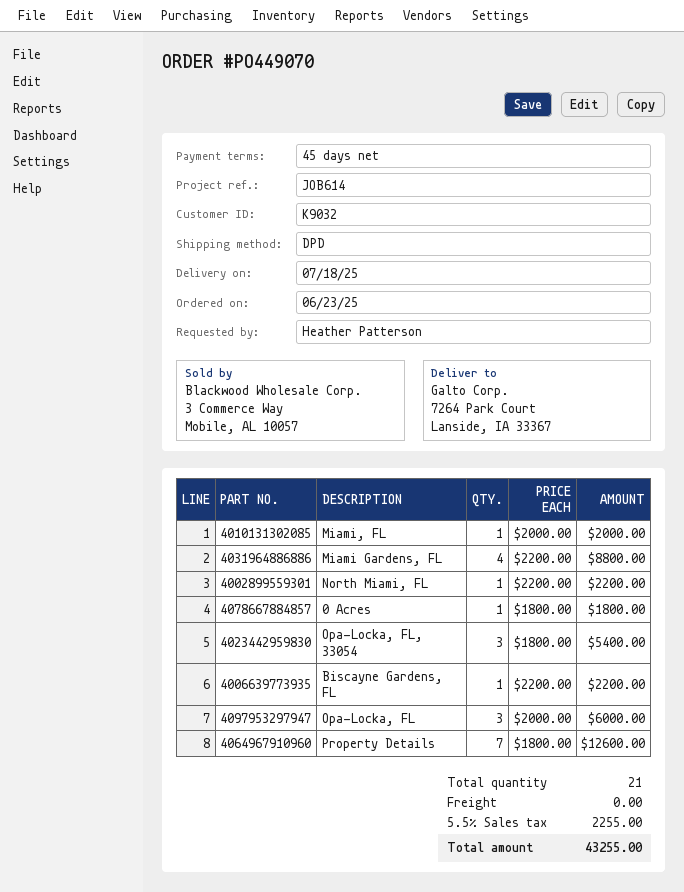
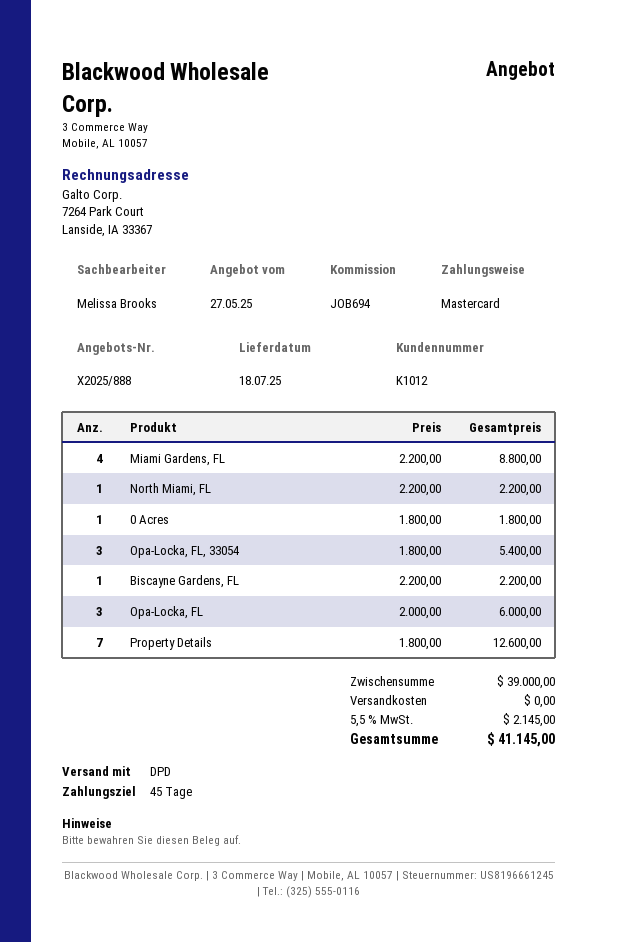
customer number: K9032 -> K1012
reference: JOB614 -> JOB694
Miami, FL: 1 x 2000.00 = 2000.00 -> none
tax: 5.5% = 2255.00 -> 5.5% = 2145.00
total: 43255.00 -> 41145.00

